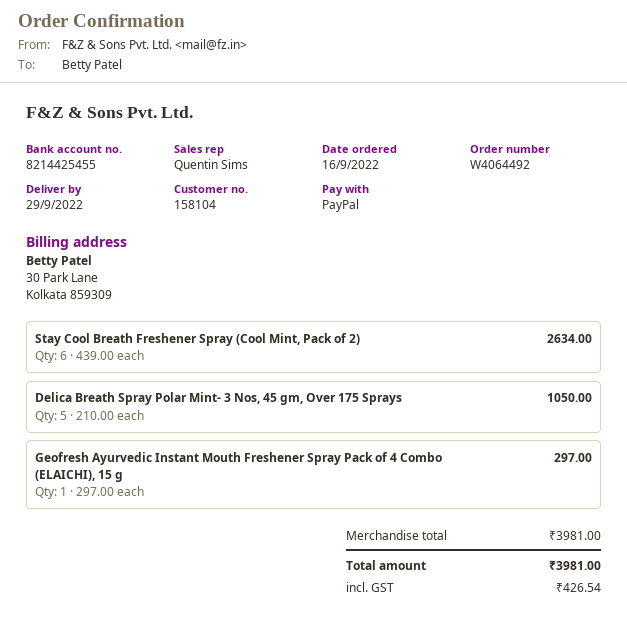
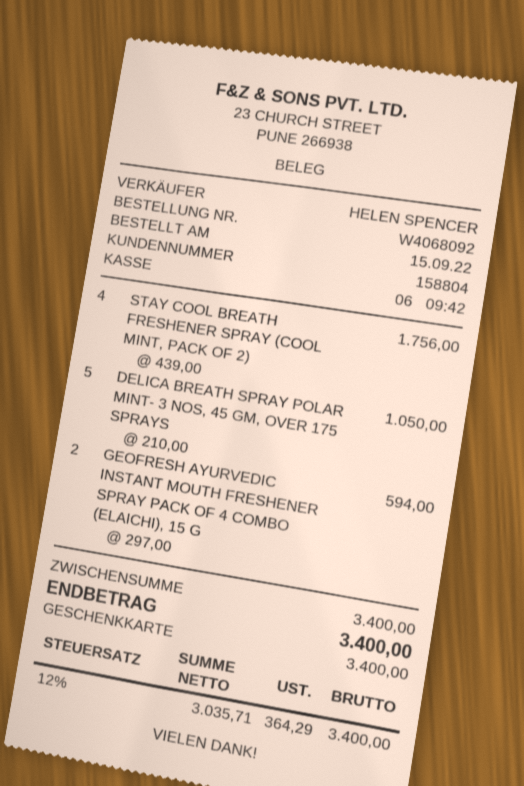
order number: W4064492 -> W4068092
order date: 2022-09-16 -> 2022-09-15
customer number: 158104 -> 158804
sales rep: Quentin Sims -> HELEN SPENCER
payment method: PayPal -> gift card
Stay Cool Breath Freshener Spray (Cool Mint, Pack of 2): 6 x 439.00 = 2634.00 -> 4 x 439.00 = 1756.00
Geofresh Ayurvedic Instant Mouth Freshener Spray Pack of 4 Combo (ELAICHI), 15 g: 1 x 297.00 = 297.00 -> 2 x 297.00 = 594.00
subtotal: 3981.00 -> 3400.00
tax: 426.54 -> 364.29
total: 3981.00 -> 3400.00

